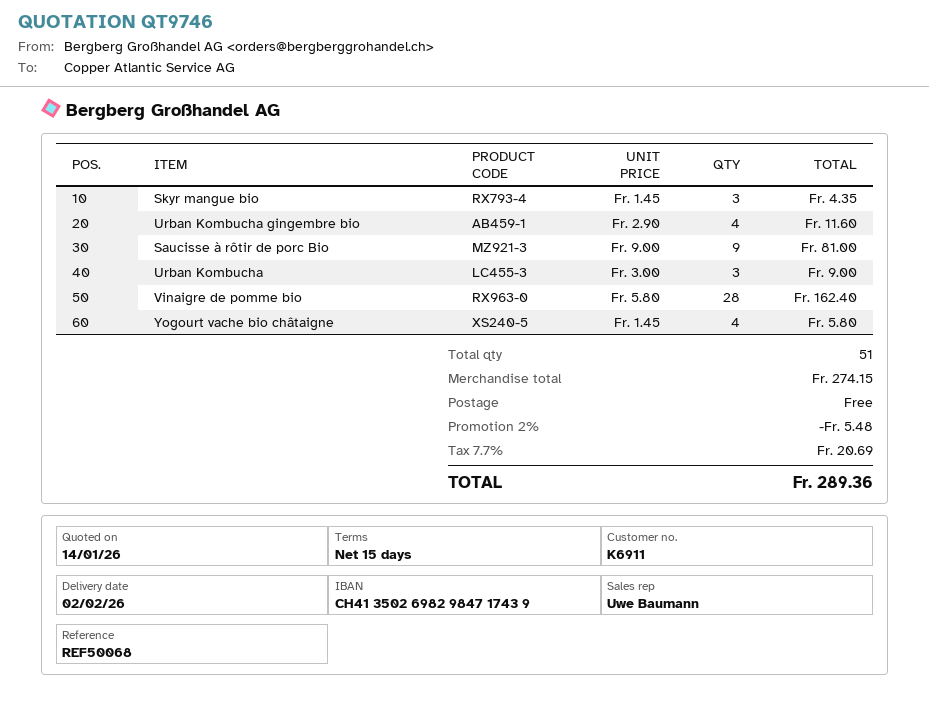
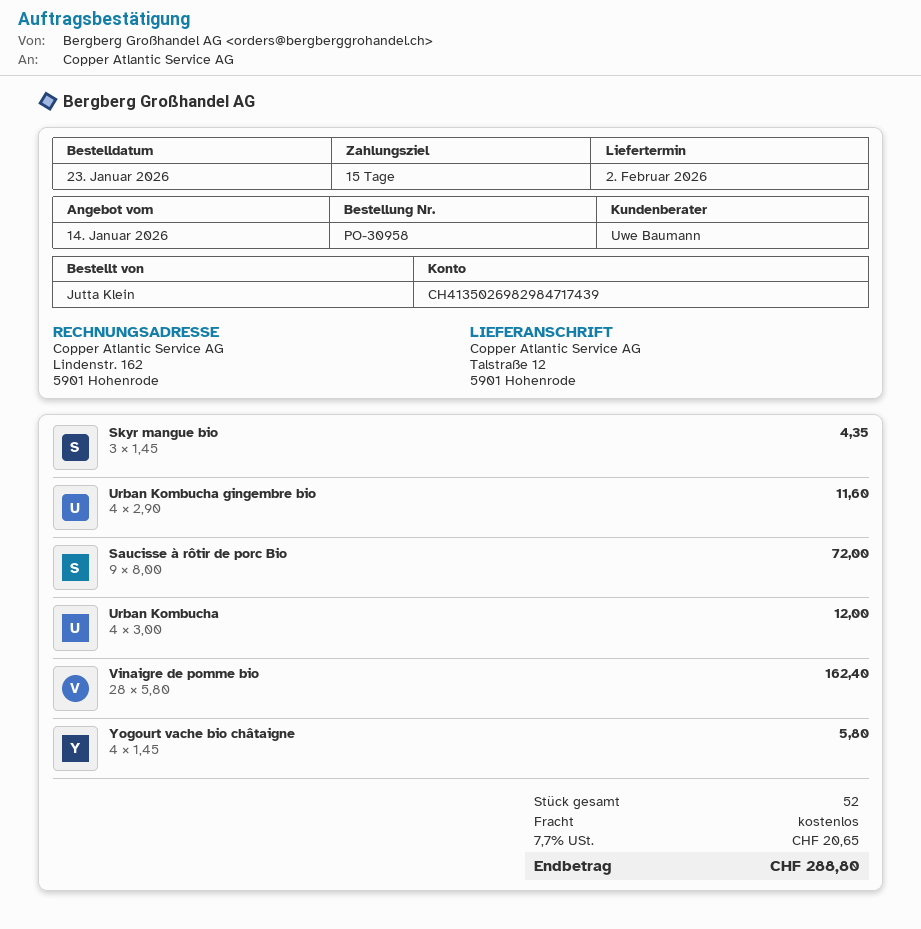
Saucisse à rôtir de porc Bio: 9 x 9.00 = 81.00 -> 9 x 8.00 = 72.00
Urban Kombucha: 3 x 3.00 = 9.00 -> 4 x 3.00 = 12.00
total quantity: 51 -> 52
discount: 2% = 5.48 -> none
tax: 7.7% = 20.69 -> 7.7% = 20.65
total: 289.36 -> 288.80

